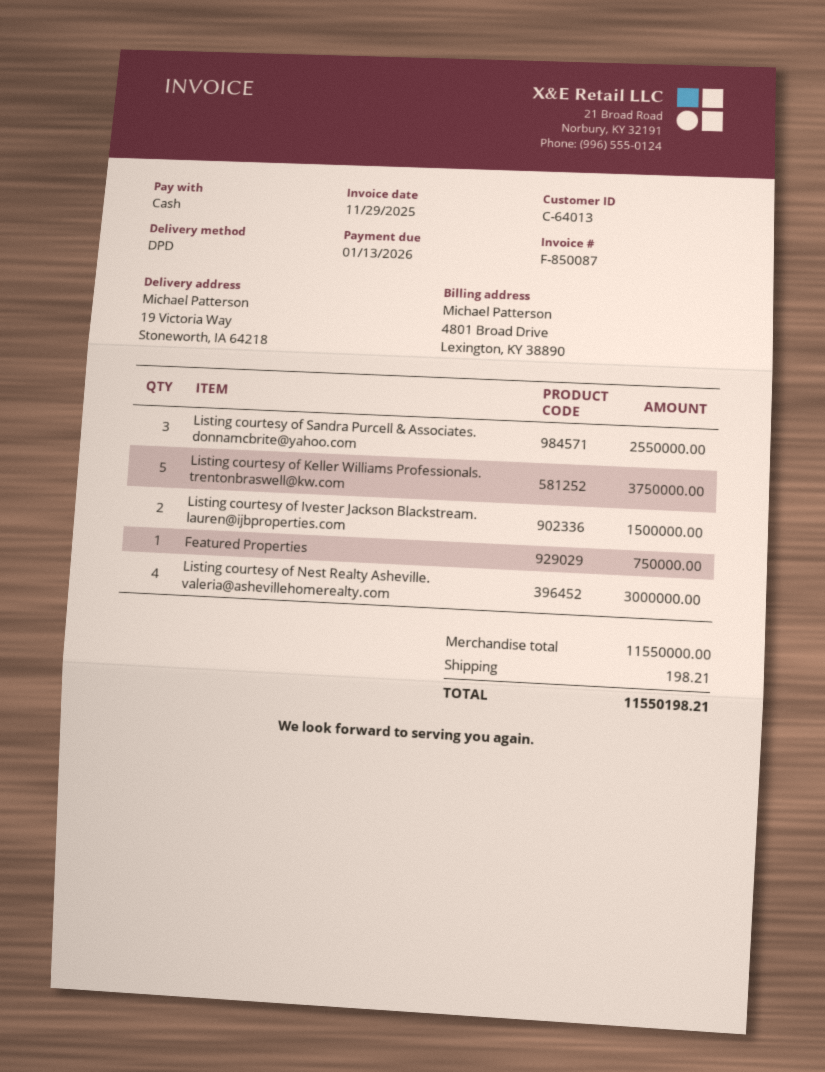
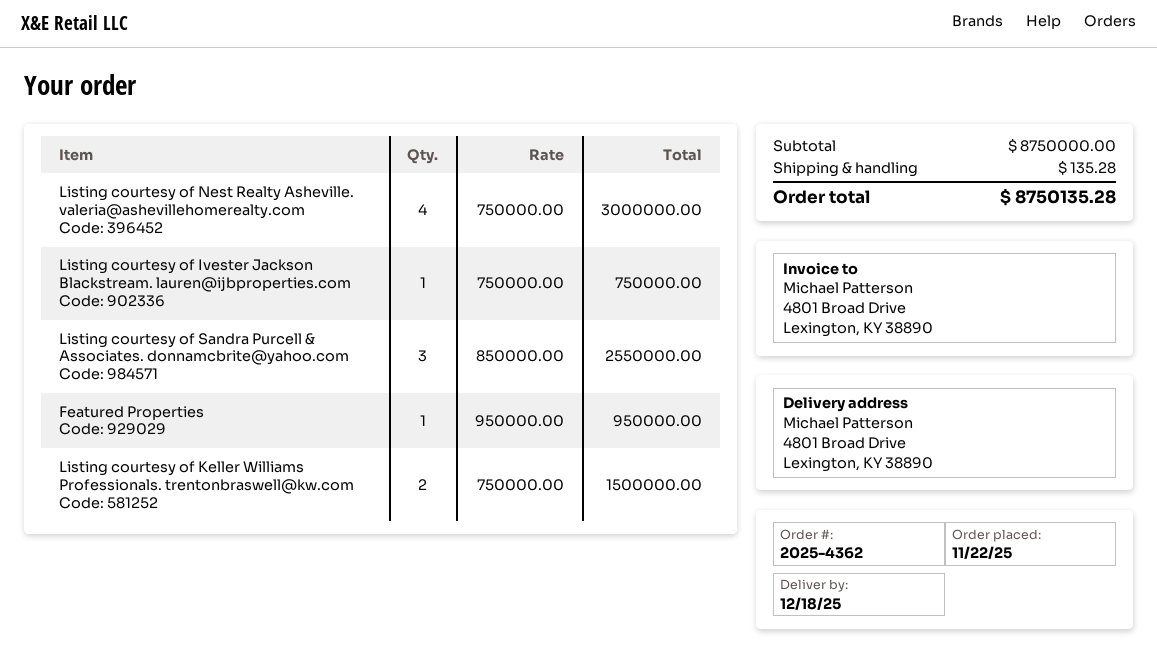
ship to: 19 Victoria Way, Stoneworth, IA 64218 -> 4801 Broad Drive, Lexington, KY 38890
Listing courtesy of Keller Williams Professionals. trentonbraswell@kw.com: 5 for 3750000.00 -> 2 for 1500000.00
Listing courtesy of Ivester Jackson Blackstream. lauren@ijbproperties.com: 2 for 1500000.00 -> 1 for 750000.00
Featured Properties: 1 for 750000.00 -> 1 for 950000.00
subtotal: 11550000.00 -> 8750000.00
shipping: 198.21 -> 135.28
total: 11550198.21 -> 8750135.28

